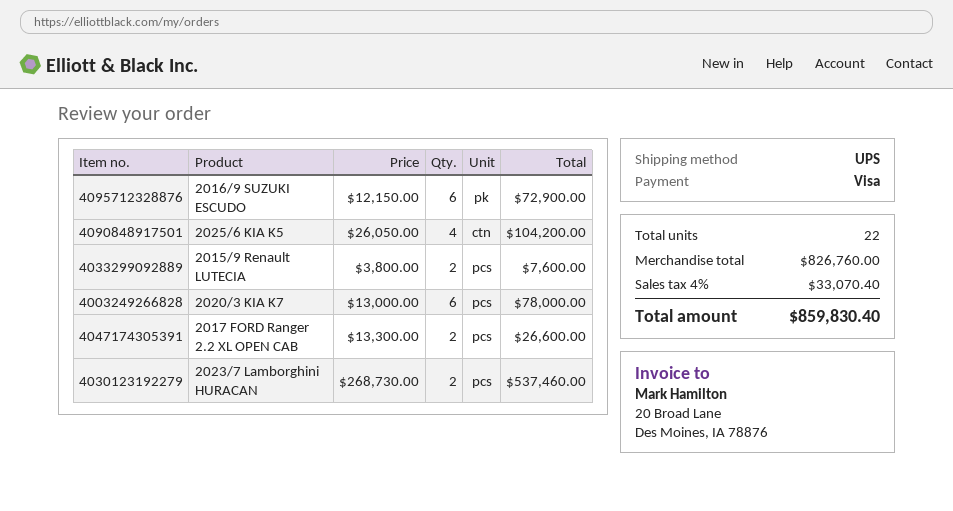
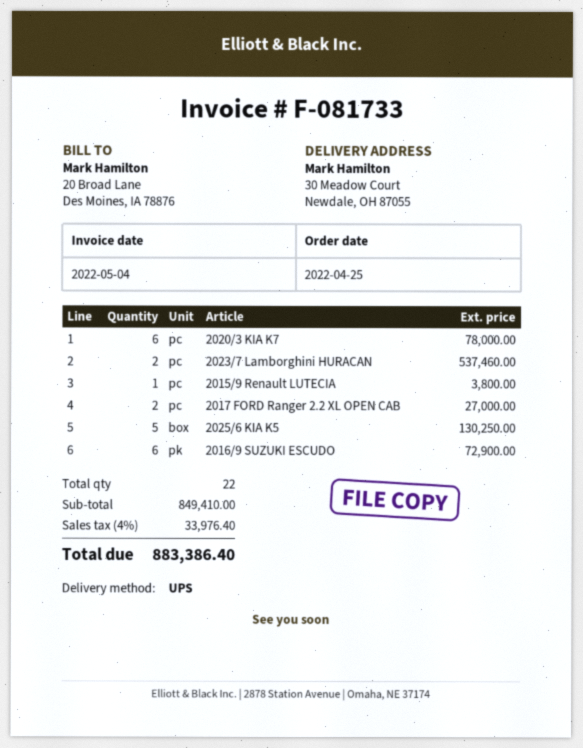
2025/6 KIA K5: 4 for 104200.00 -> 5 for 130250.00
2015/9 Renault LUTECIA: 2 for 7600.00 -> 1 for 3800.00
2017 FORD Ranger 2.2 XL OPEN CAB: 2 for 26600.00 -> 2 for 27000.00
subtotal: 826760.00 -> 849410.00
tax: 4% = 33070.40 -> 4% = 33976.40
total: 859830.40 -> 883386.40

